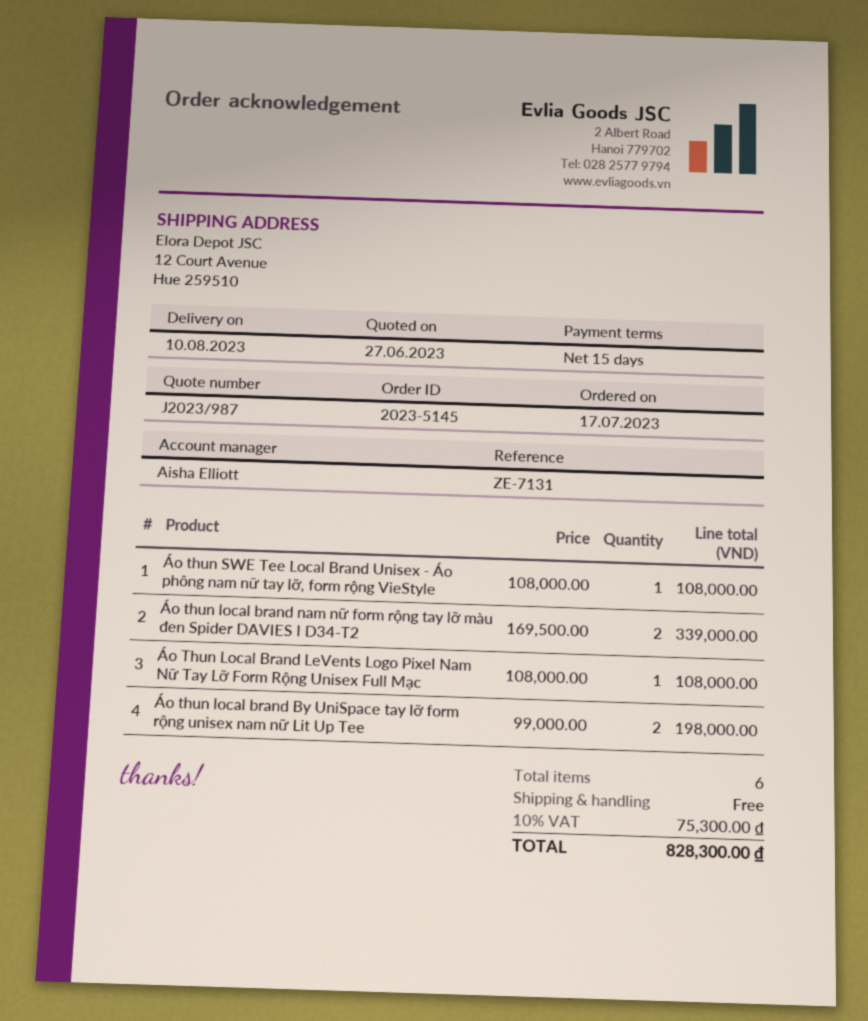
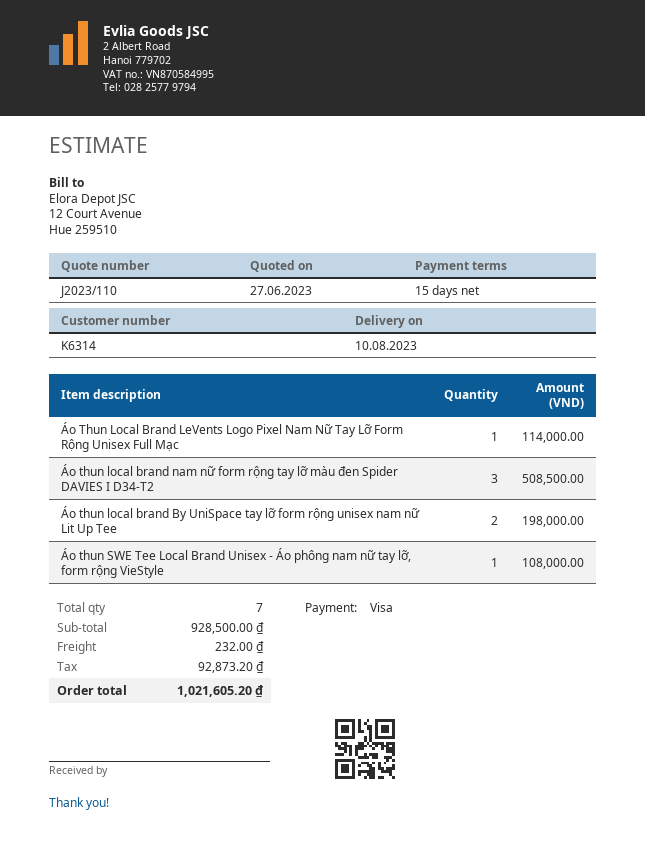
quote number: J2023/987 -> J2023/110
Áo thun local brand nam nữ form rộng tay lỡ màu đen Spider DAVIES I D34-T2: 2 for 339000.00 -> 3 for 508500.00
Áo Thun Local Brand LeVents Logo Pixel Nam Nữ Tay Lỡ Form Rộng Unisex Full Mạc: 1 for 108000.00 -> 1 for 114000.00
total quantity: 6 -> 7
shipping: 0.00 -> 232.00
tax: 75300.00 -> 92873.20
total: 828300.00 -> 1021605.20

